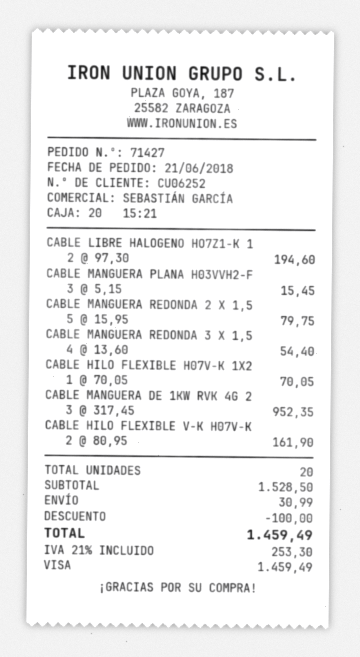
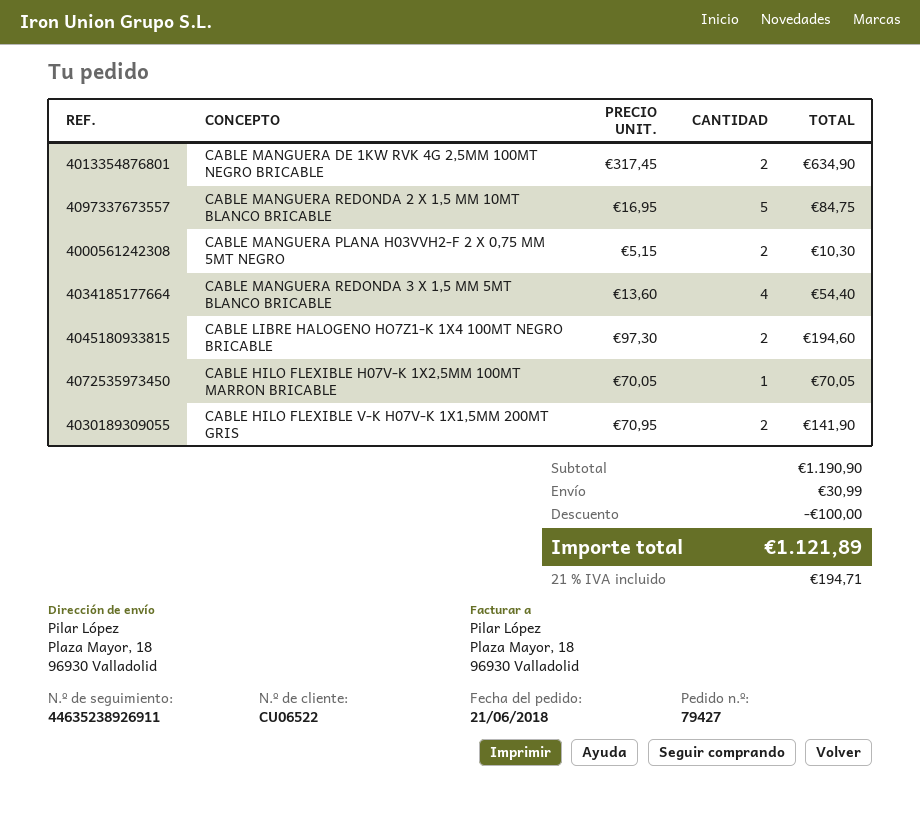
order number: 71427 -> 79427
customer number: CU06252 -> CU06522
CABLE MANGUERA PLANA H03VVH2-F: 3 x 5.15 = 15.45 -> 2 x 5.15 = 10.30
CABLE MANGUERA REDONDA 2 X 1,5: 5 x 15.95 = 79.75 -> 5 x 16.95 = 84.75
CABLE MANGUERA DE 1KW RVK 4G 2: 3 x 317.45 = 952.35 -> 2 x 317.45 = 634.90
CABLE HILO FLEXIBLE V-K H07V-K: 2 x 80.95 = 161.90 -> 2 x 70.95 = 141.90
subtotal: 1528.50 -> 1190.90
tax: 21% = 253.30 -> 21% = 194.71
total: 1459.49 -> 1121.89

